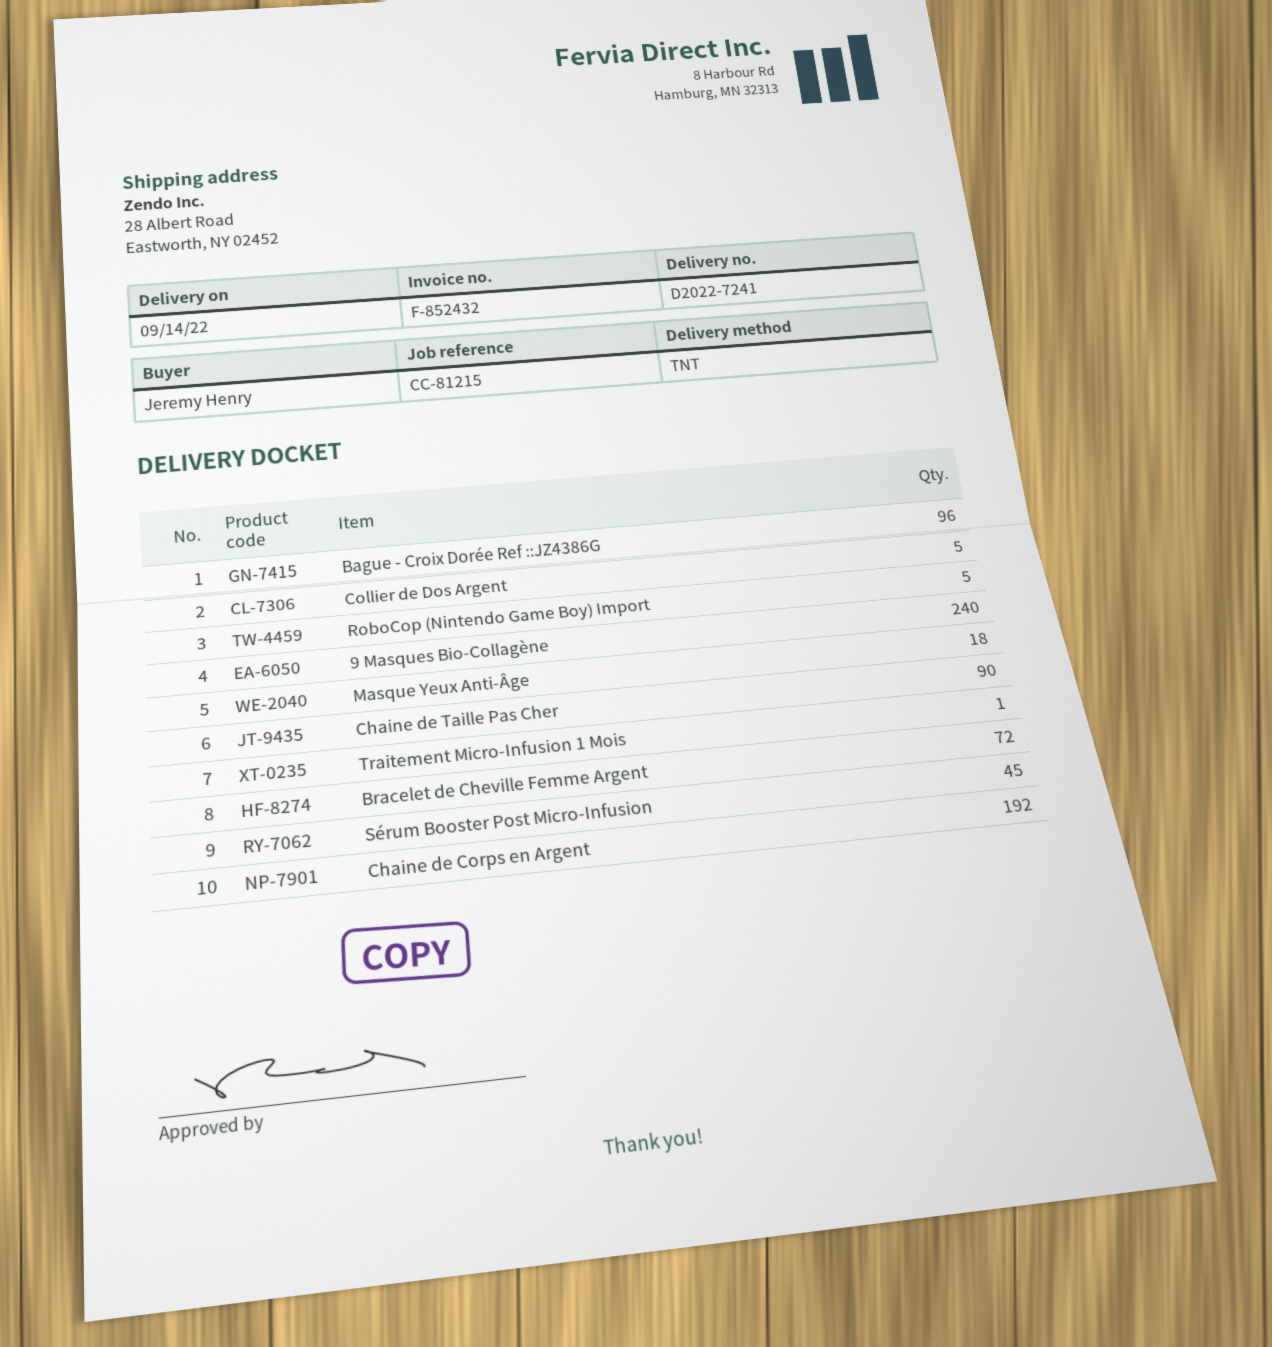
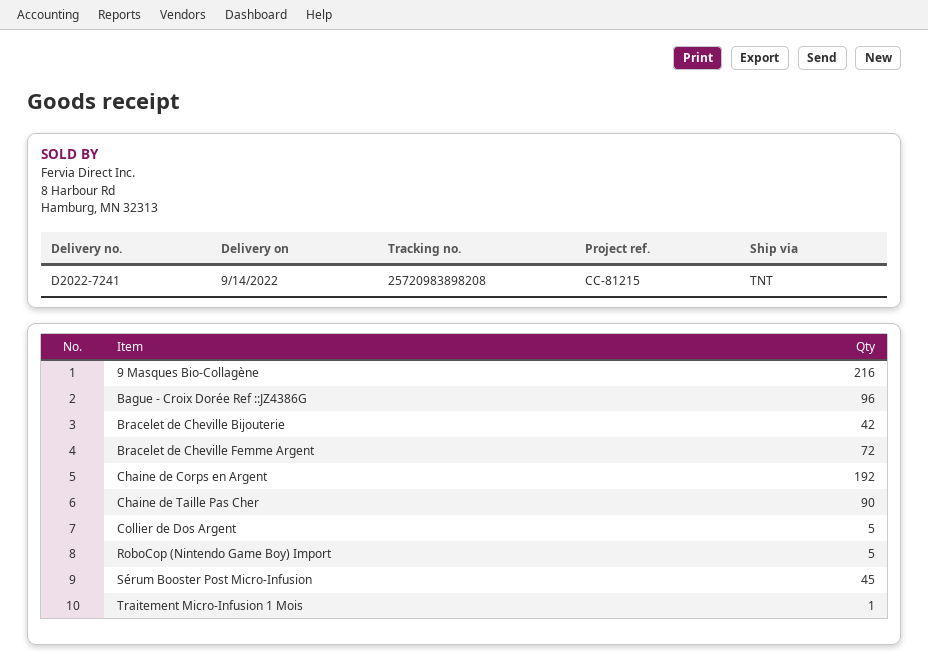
9 Masques Bio-Collagène: 240 -> 216
Masque Yeux Anti-Âge: 18 -> none
Bracelet de Cheville Bijouterie: none -> 42

